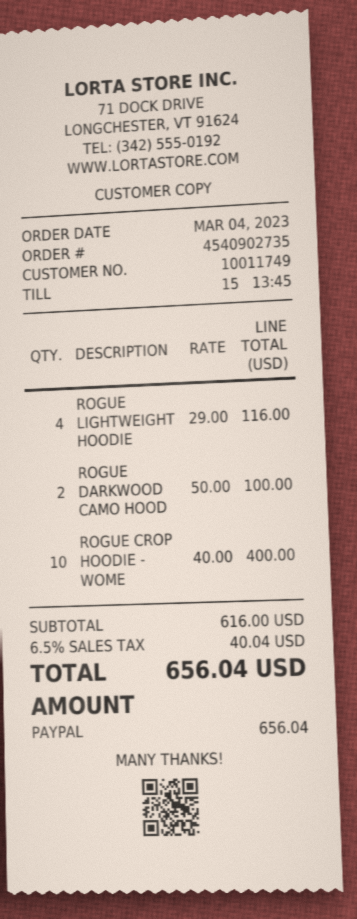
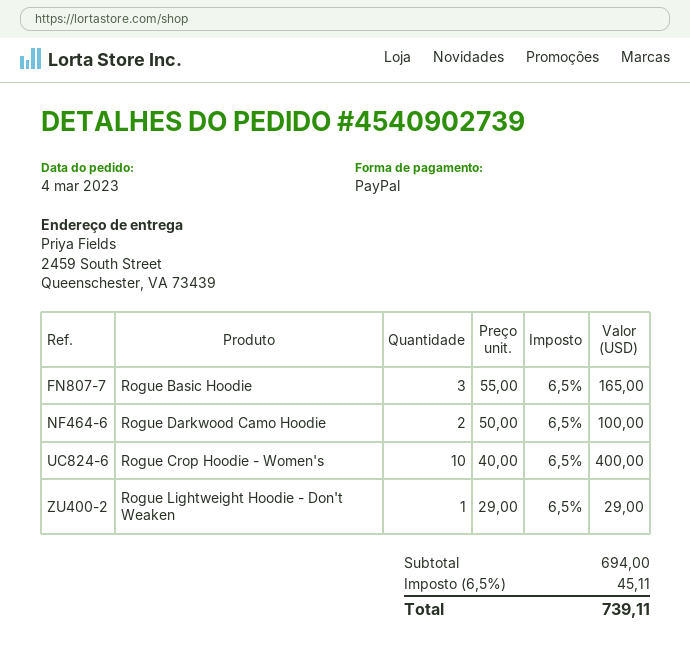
order number: 4540902735 -> 4540902739
ROGUE LIGHTWEIGHT HOODIE: 4 x 29.00 = 116.00 -> 1 x 29.00 = 29.00
Rogue Basic Hoodie: none -> 3 x 55.00 = 165.00
subtotal: 616.00 -> 694.00
tax: 6.5% = 40.04 -> 6.5% = 45.11
total: 656.04 -> 739.11

